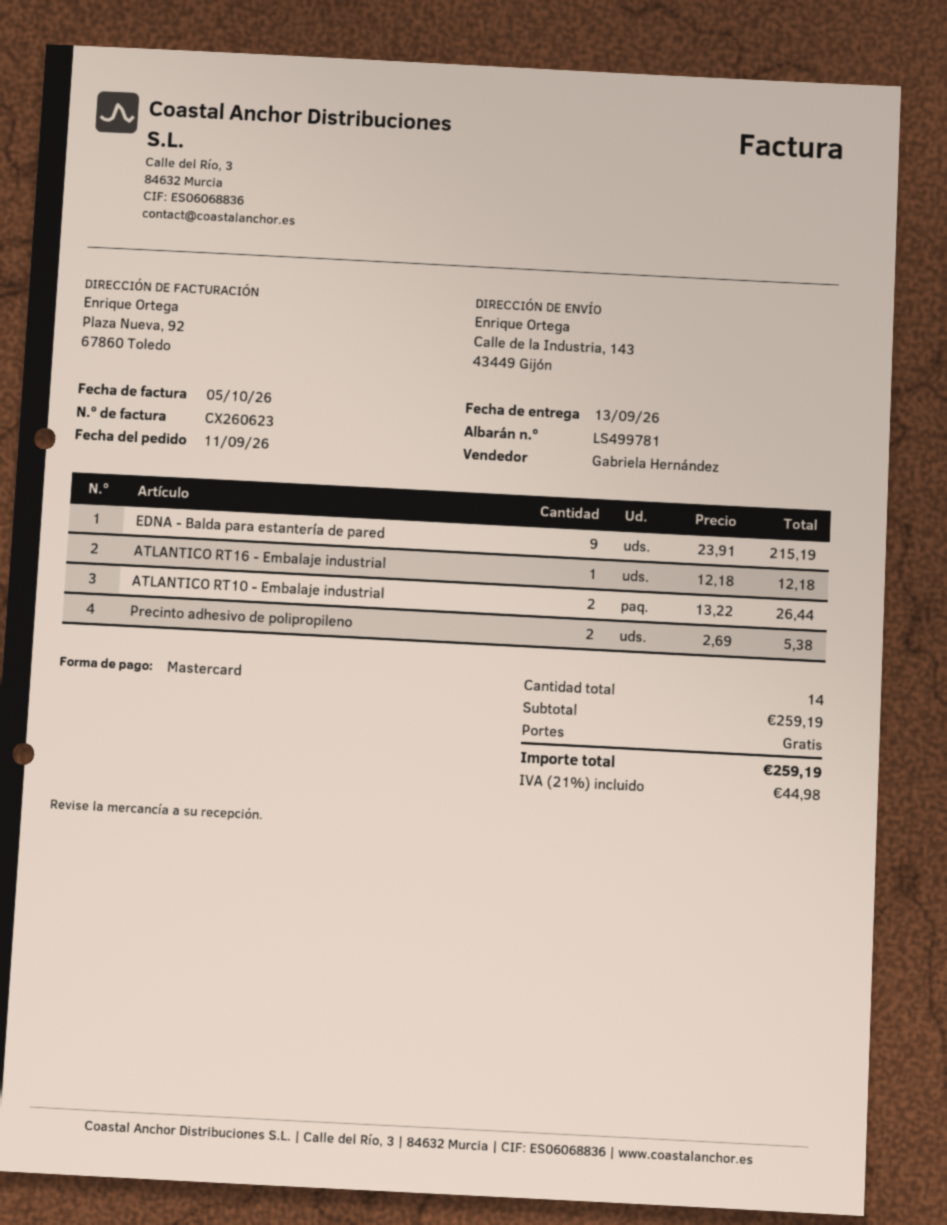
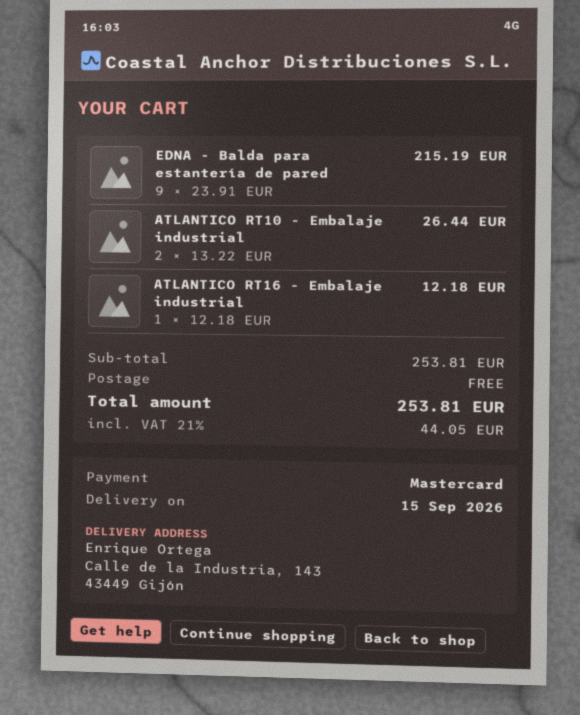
delivery date: 2026-09-13 -> 2026-09-15
Precinto adhesivo de polipropileno: 2 x 2.69 = 5.38 -> none
subtotal: 259.19 -> 253.81
tax: 21% = 44.98 -> 21% = 44.05
total: 259.19 -> 253.81

